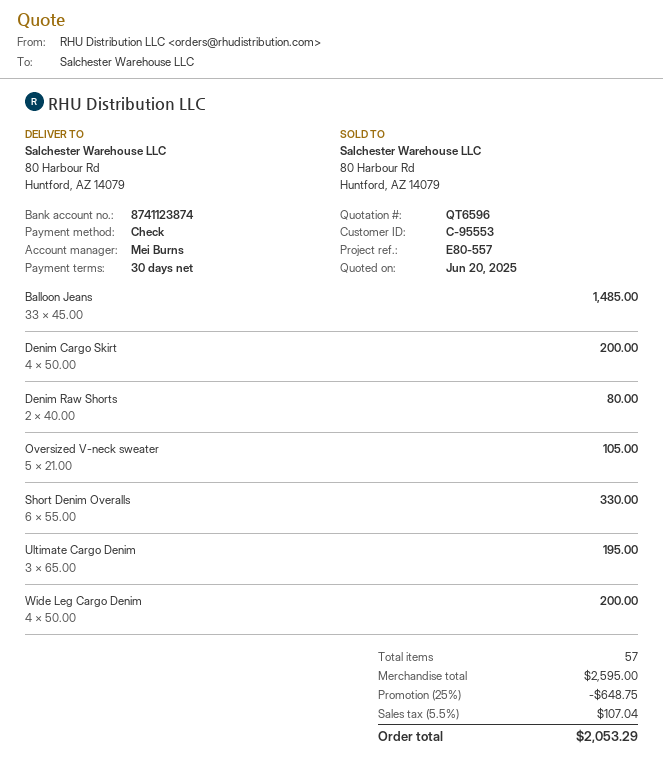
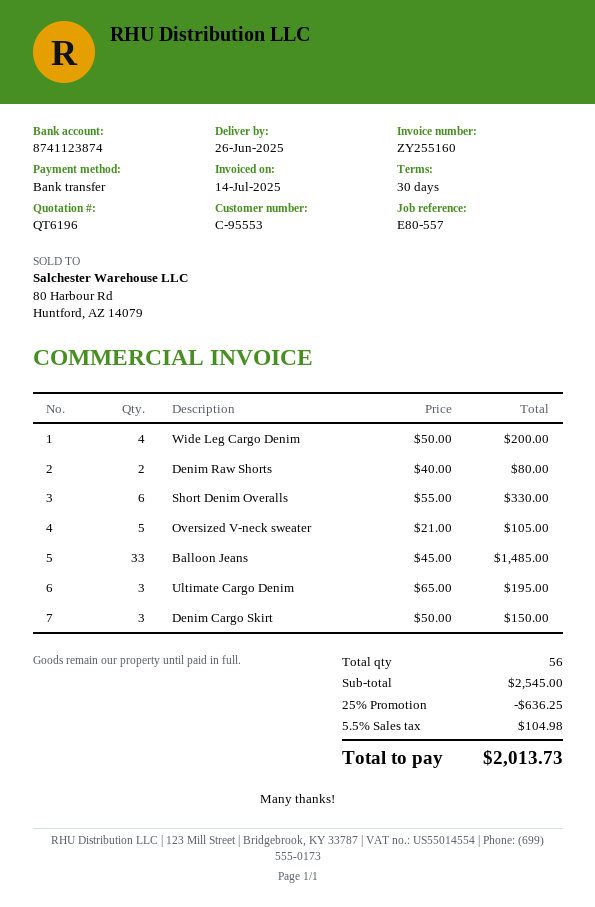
quote number: QT6596 -> QT6196
payment method: cheque -> bank transfer
Denim Cargo Skirt: 4 x 50.00 = 200.00 -> 3 x 50.00 = 150.00
total quantity: 57 -> 56
subtotal: 2595.00 -> 2545.00
discount: 25% = 648.75 -> 25% = 636.25
tax: 5.5% = 107.04 -> 5.5% = 104.98
total: 2053.29 -> 2013.73

